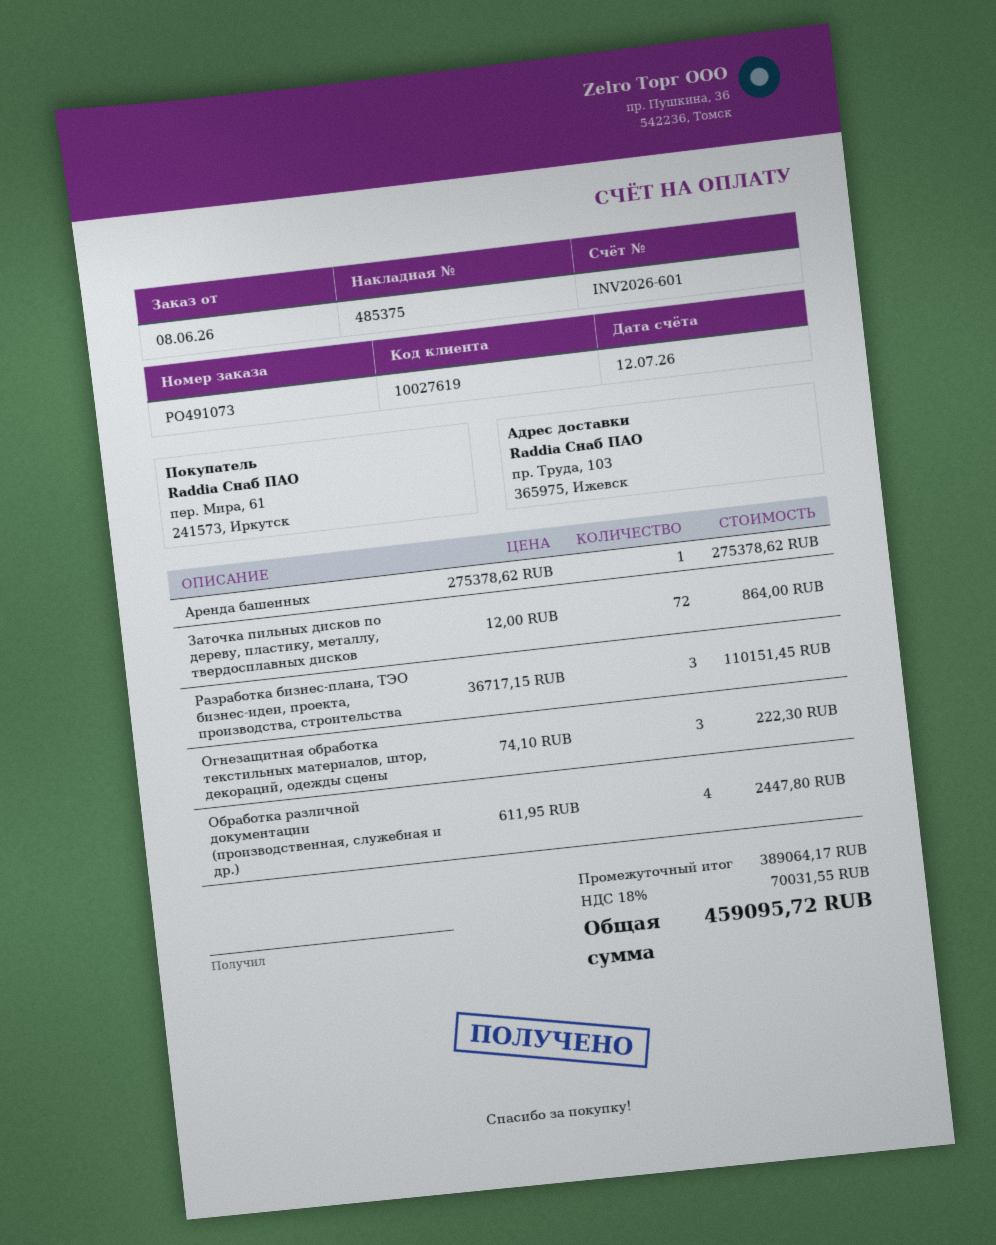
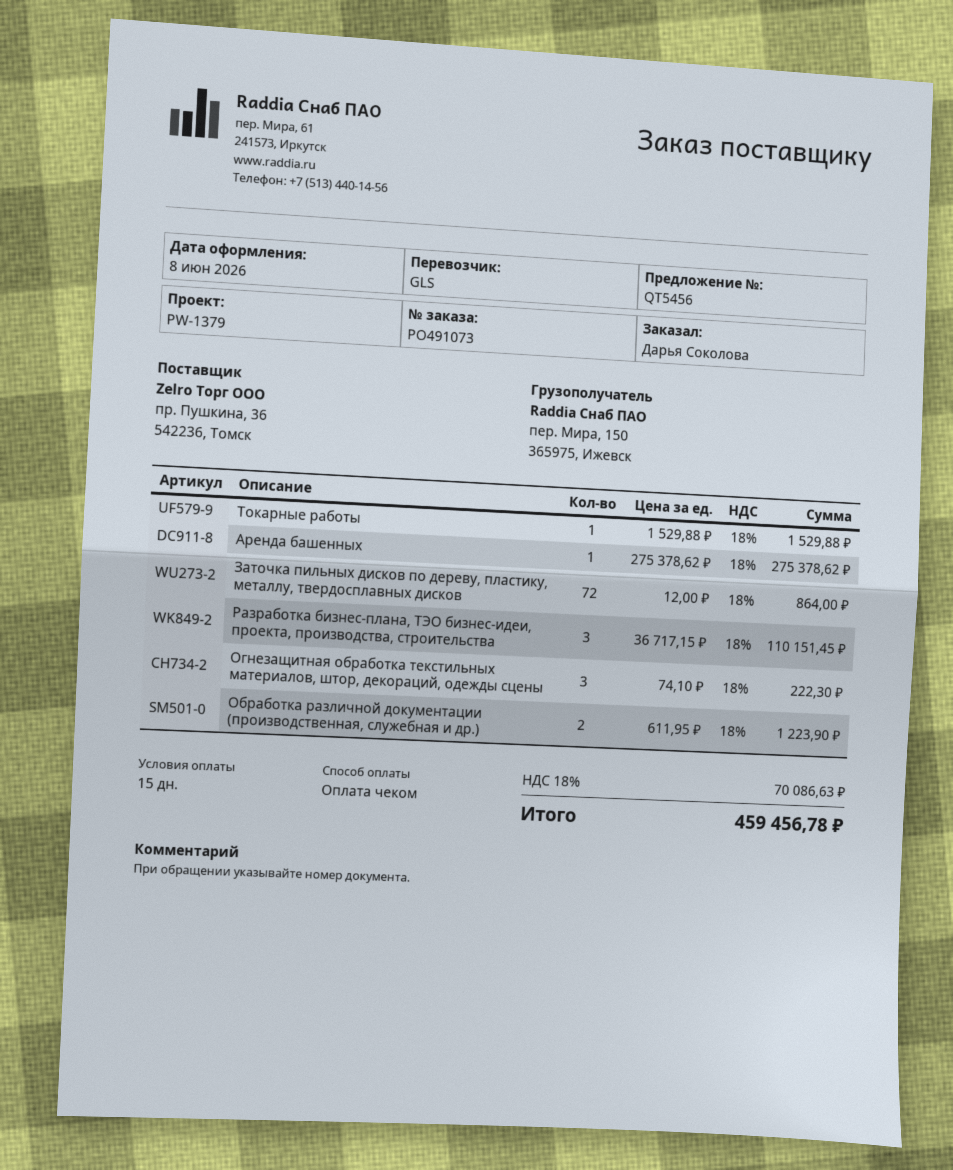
ship to: пр. Труда, 103, 365975, Ижевск -> пер. Мира, 150, 365975, Ижевск
Обработка различной документации (производственная, служебная и др.): 4 x 611.95 = 2447.80 -> 2 x 611.95 = 1223.90
Токарные работы: none -> 1 x 1529.88 = 1529.88
tax: 18% = 70031.55 -> 18% = 70086.63
total: 459095.72 -> 459456.78

